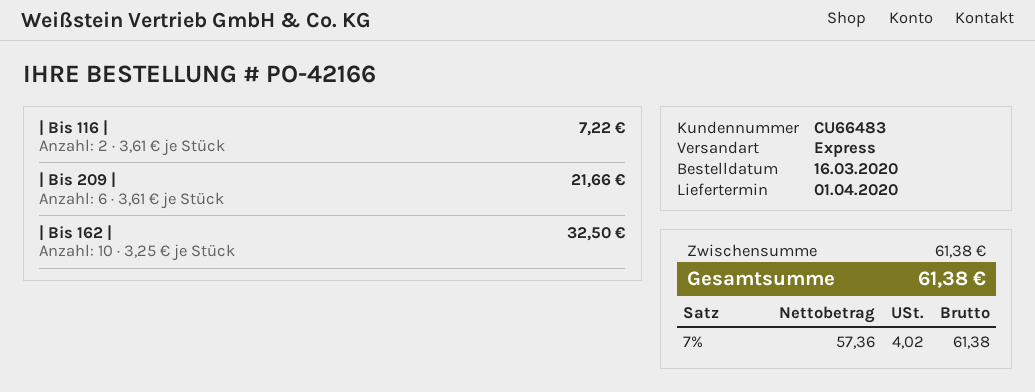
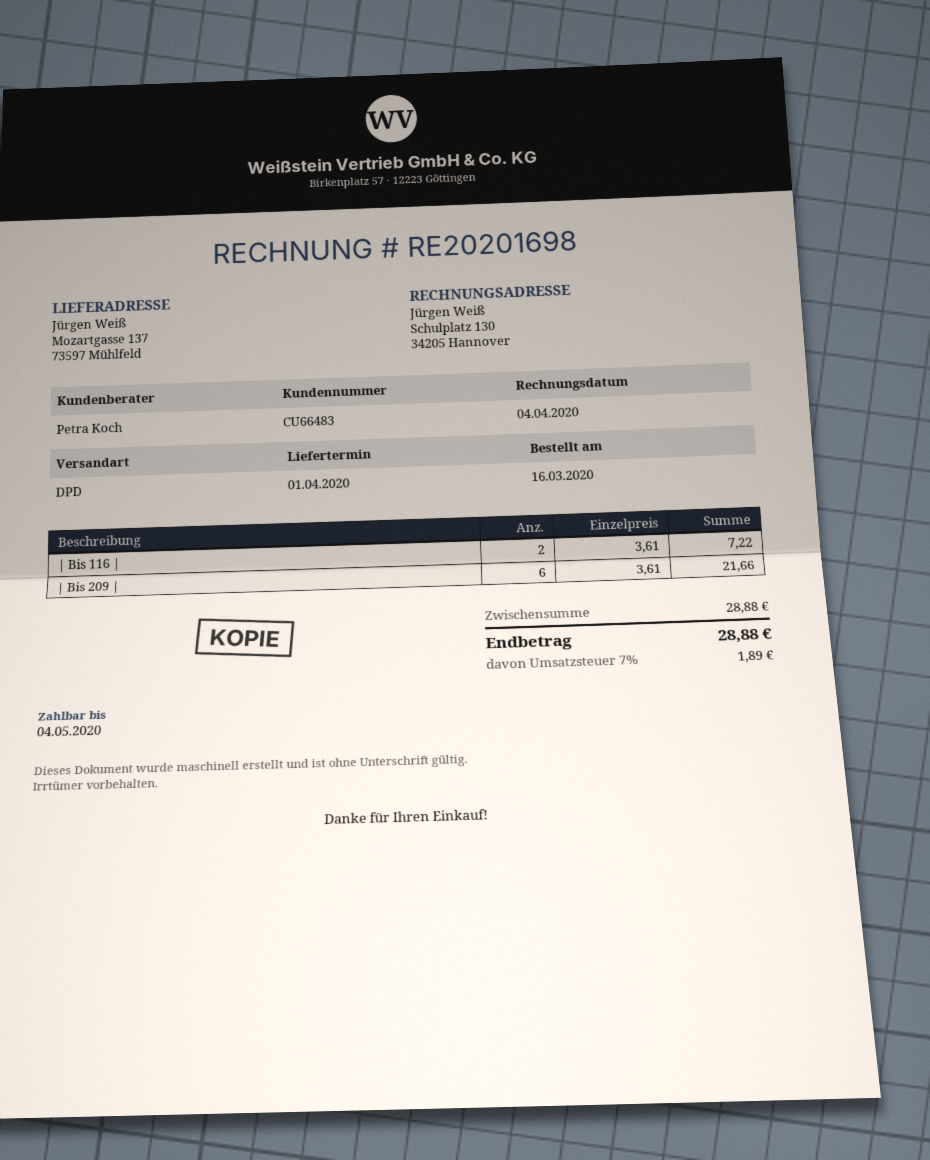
shipping method: express -> DPD
| Bis 162 |: 10 x 3.25 = 32.50 -> none
subtotal: 61.38 -> 28.88
tax: 7% = 4.02 -> 7% = 1.89
total: 61.38 -> 28.88

